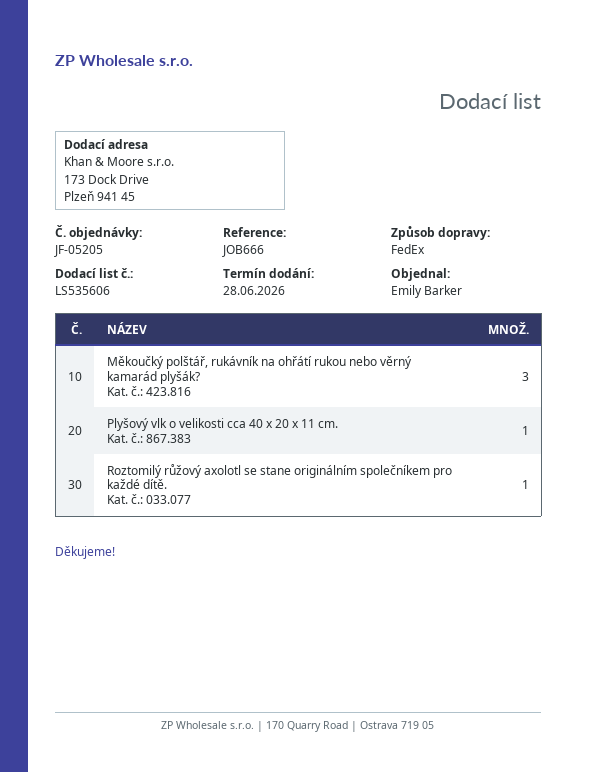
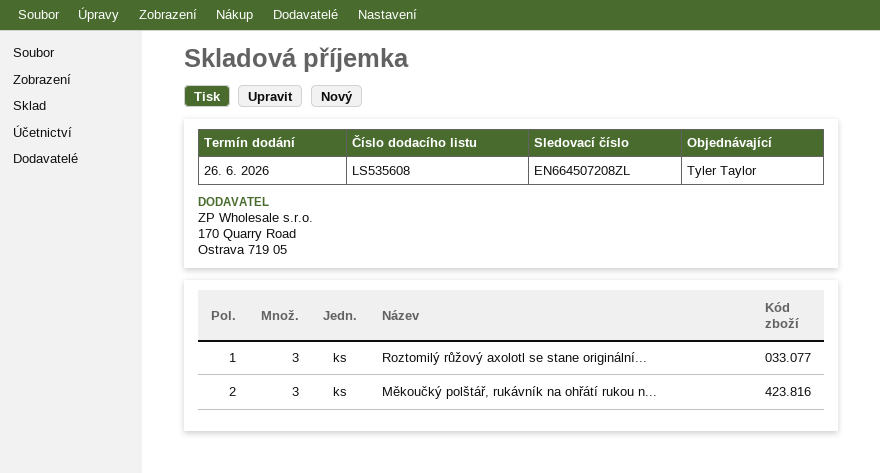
delivery note number: LS535606 -> LS535608
delivery date: 2026-06-28 -> 2026-06-26
ordered by: Emily Barker -> Tyler Taylor
Plyšový vlk o velikosti cca 40 x 20 x 11 cm.: 1 -> none
Roztomilý růžový axolotl se stane originálním společníkem pro každé dítě.: 1 -> 3

